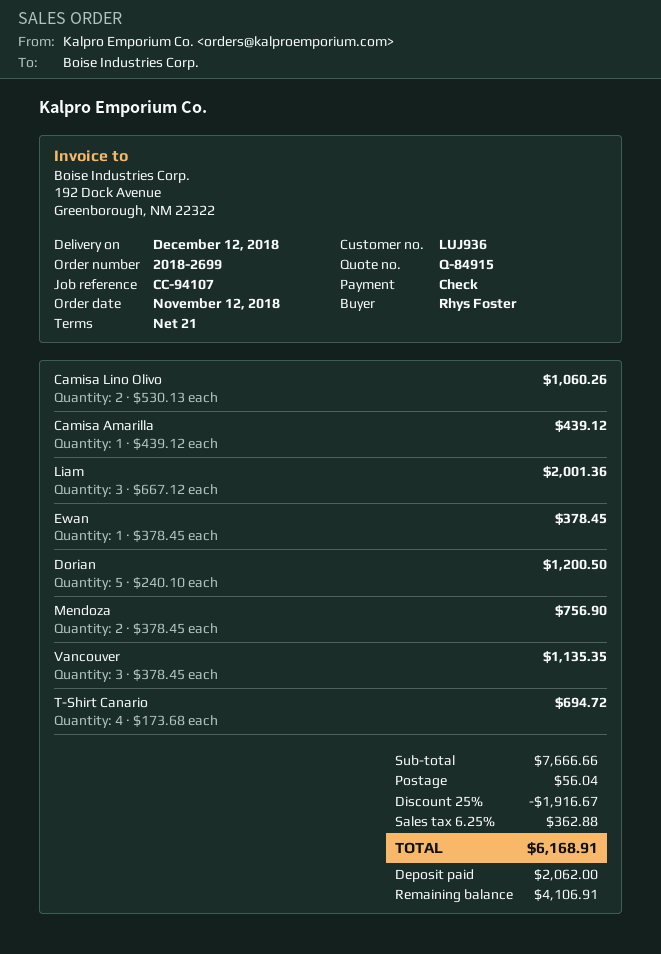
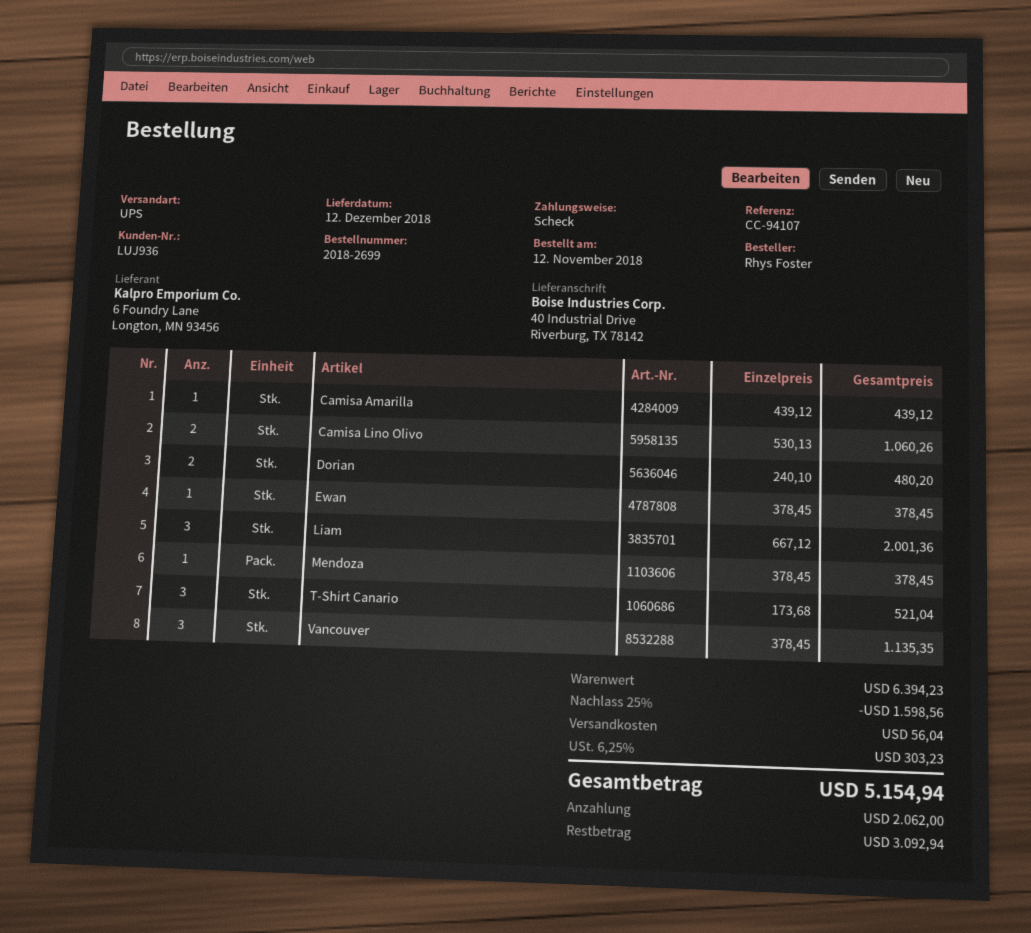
Dorian: 5 x 240.10 = 1200.50 -> 2 x 240.10 = 480.20
Mendoza: 2 x 378.45 = 756.90 -> 1 x 378.45 = 378.45
T-Shirt Canario: 4 x 173.68 = 694.72 -> 3 x 173.68 = 521.04
subtotal: 7666.66 -> 6394.23
discount: 25% = 1916.67 -> 25% = 1598.56
tax: 6.25% = 362.88 -> 6.25% = 303.23
total: 6168.91 -> 5154.94
balance: 4106.91 -> 3092.94

